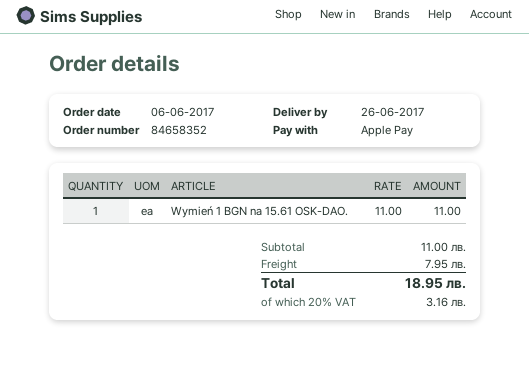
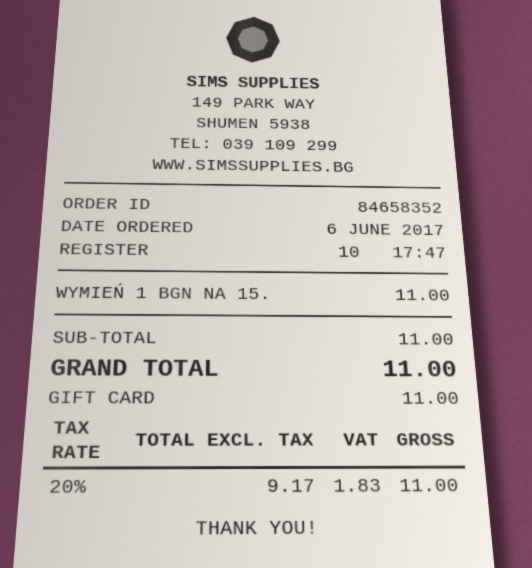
payment method: Apple Pay -> gift card
shipping: 7.95 -> none
tax: 20% = 3.16 -> 20% = 1.83
total: 18.95 -> 11.00

